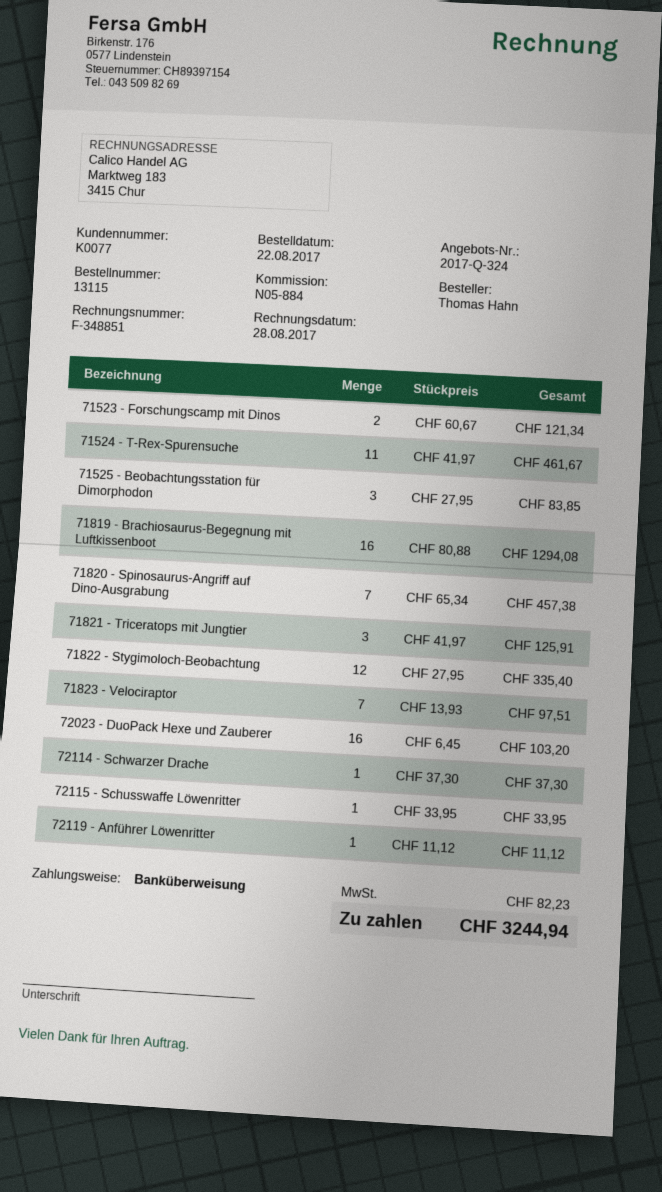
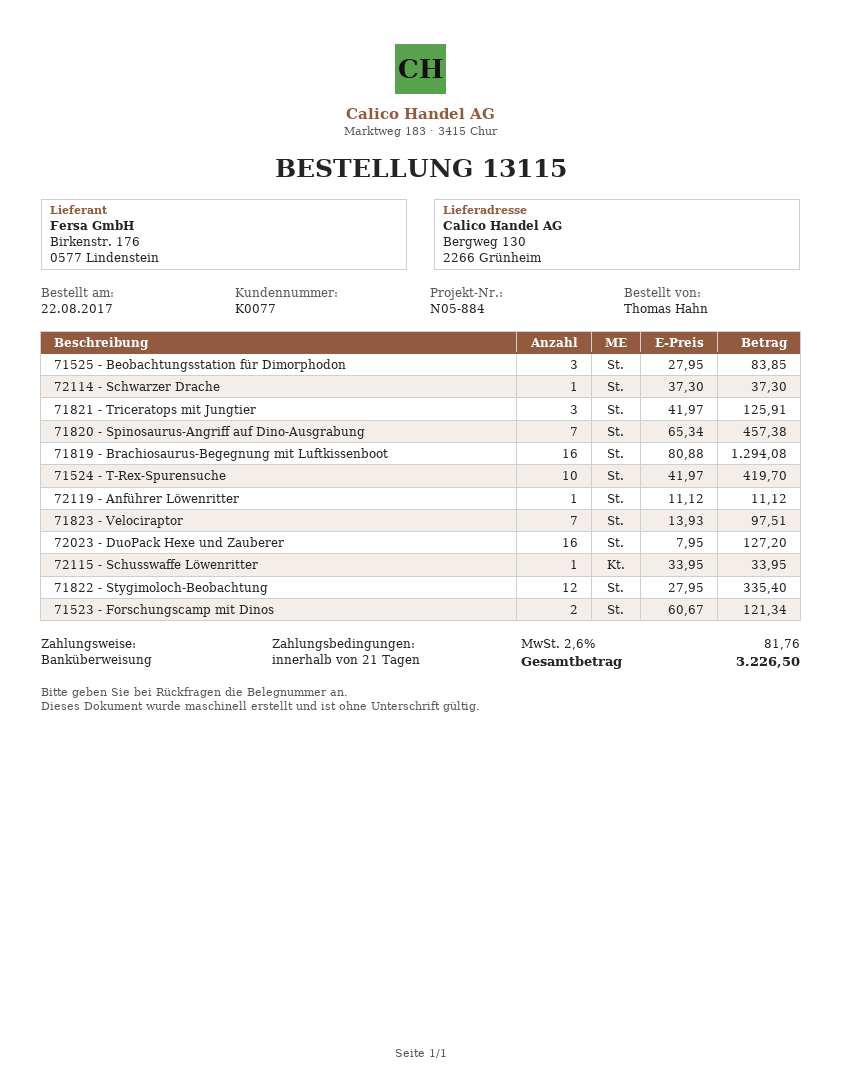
71524 - T-Rex-Spurensuche: 11 x 41.97 = 461.67 -> 10 x 41.97 = 419.70
72023 - DuoPack Hexe und Zauberer: 16 x 6.45 = 103.20 -> 16 x 7.95 = 127.20
tax: 82.23 -> 81.76
total: 3244.94 -> 3226.50

